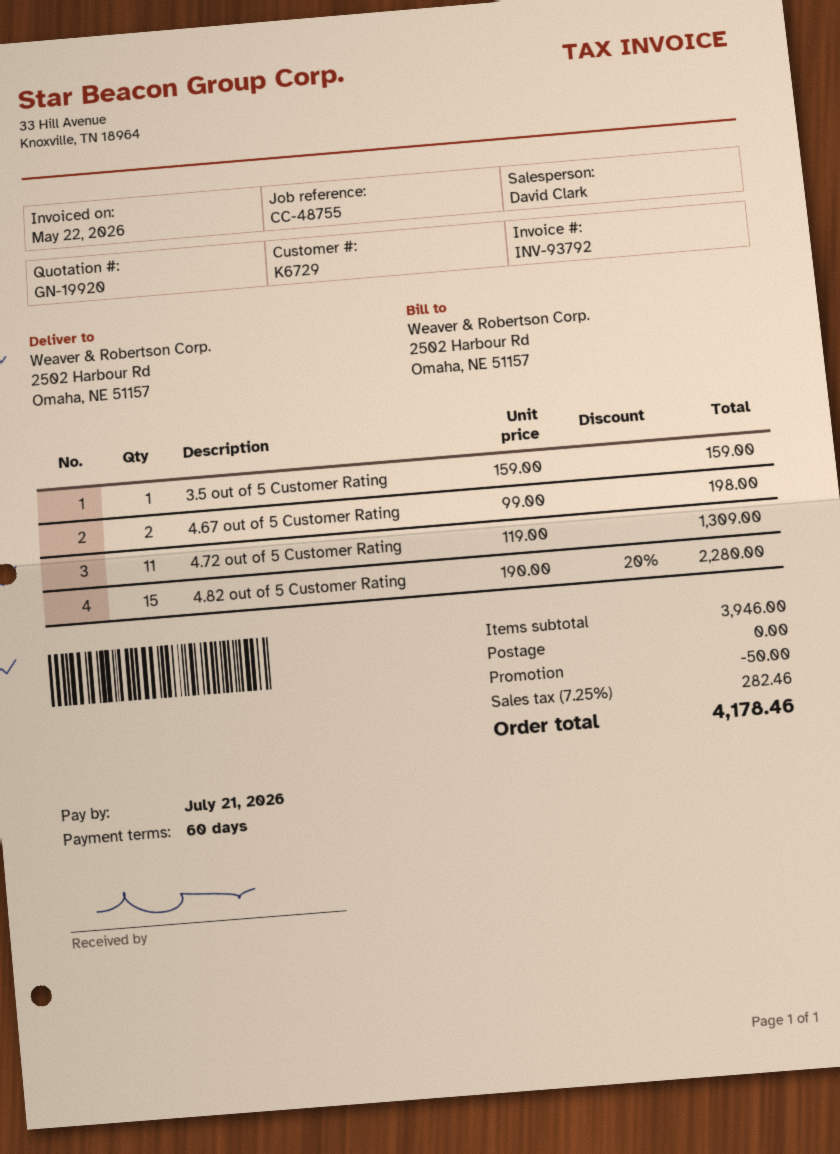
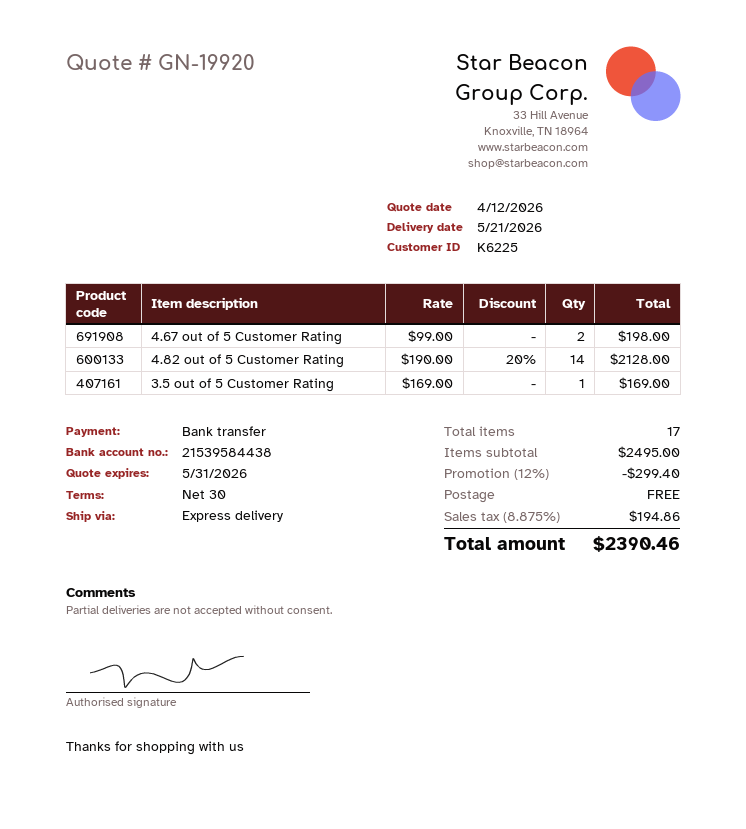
payment terms: 60 days -> 30 days
customer number: K6729 -> K6225
3.5 out of 5 Customer Rating: 1 x 159.00 = 159.00 -> 1 x 169.00 = 169.00
4.72 out of 5 Customer Rating: 11 x 119.00 = 1309.00 -> none
4.82 out of 5 Customer Rating: 15 x 190.00 - 20% = 2280.00 -> 14 x 190.00 - 20% = 2128.00
subtotal: 3946.00 -> 2495.00
discount: 50.00 -> 299.40
tax: 7.25% = 282.46 -> 8.875% = 194.86
total: 4178.46 -> 2390.46

